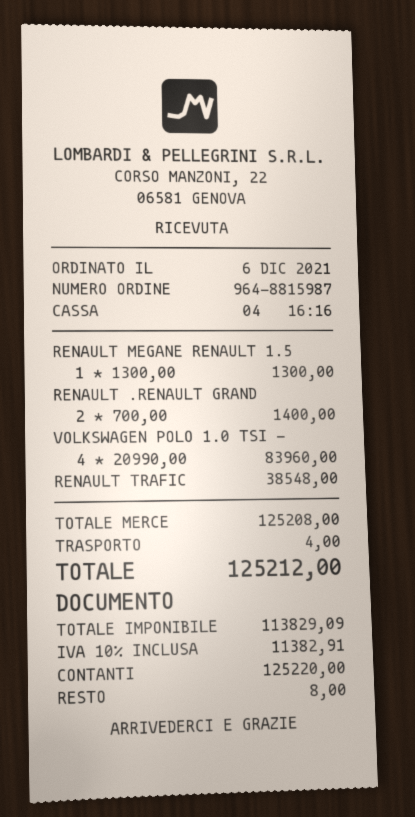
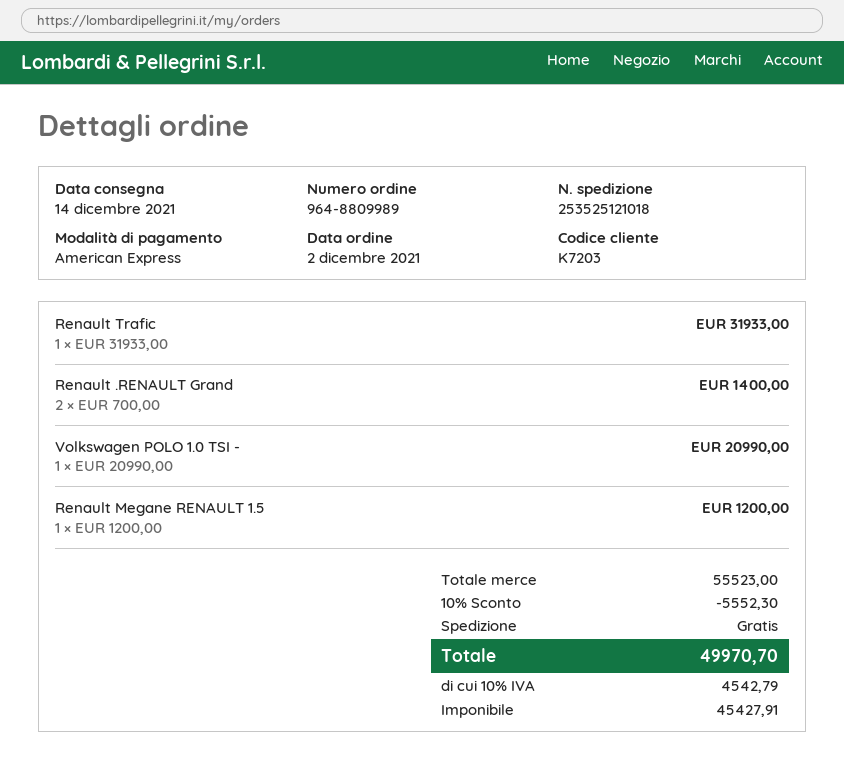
order number: 964-8815987 -> 964-8809989
order date: 2021-12-06 -> 2021-12-02
payment method: cash -> American Express
RENAULT MEGANE RENAULT 1.5: 1 x 1300.00 = 1300.00 -> 1 x 1200.00 = 1200.00
VOLKSWAGEN POLO 1.0 TSI -: 4 x 20990.00 = 83960.00 -> 1 x 20990.00 = 20990.00
RENAULT TRAFIC: 1 x 38548.00 = 38548.00 -> 1 x 31933.00 = 31933.00
subtotal: 125208.00 -> 55523.00
discount: none -> 10% = 5552.30
shipping: 4.00 -> 0.00
net: 113829.09 -> 45427.91
tax: 10% = 11382.91 -> 10% = 4542.79
total: 125212.00 -> 49970.70

